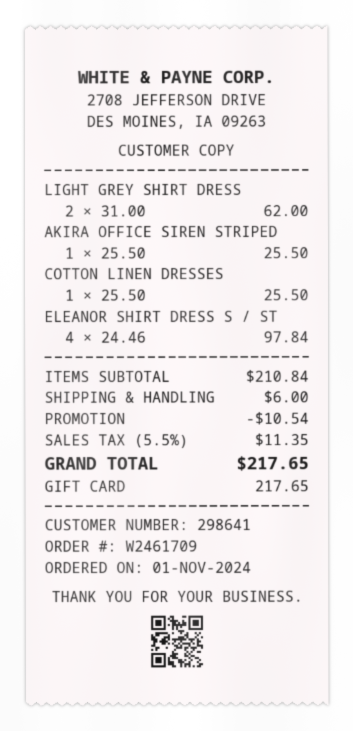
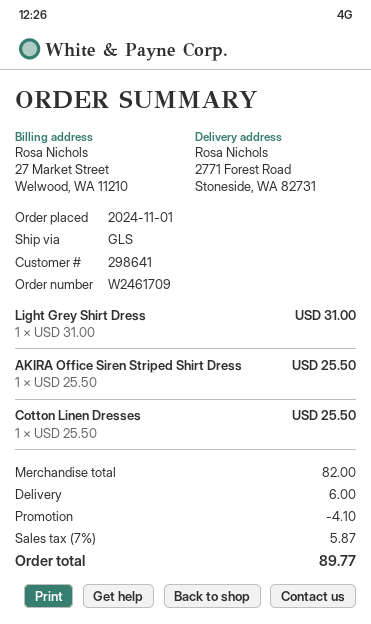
LIGHT GREY SHIRT DRESS: 2 x 31.00 = 62.00 -> 1 x 31.00 = 31.00
ELEANOR SHIRT DRESS S / ST: 4 x 24.46 = 97.84 -> none
subtotal: 210.84 -> 82.00
discount: 10.54 -> 4.10
tax: 5.5% = 11.35 -> 7% = 5.87
total: 217.65 -> 89.77

